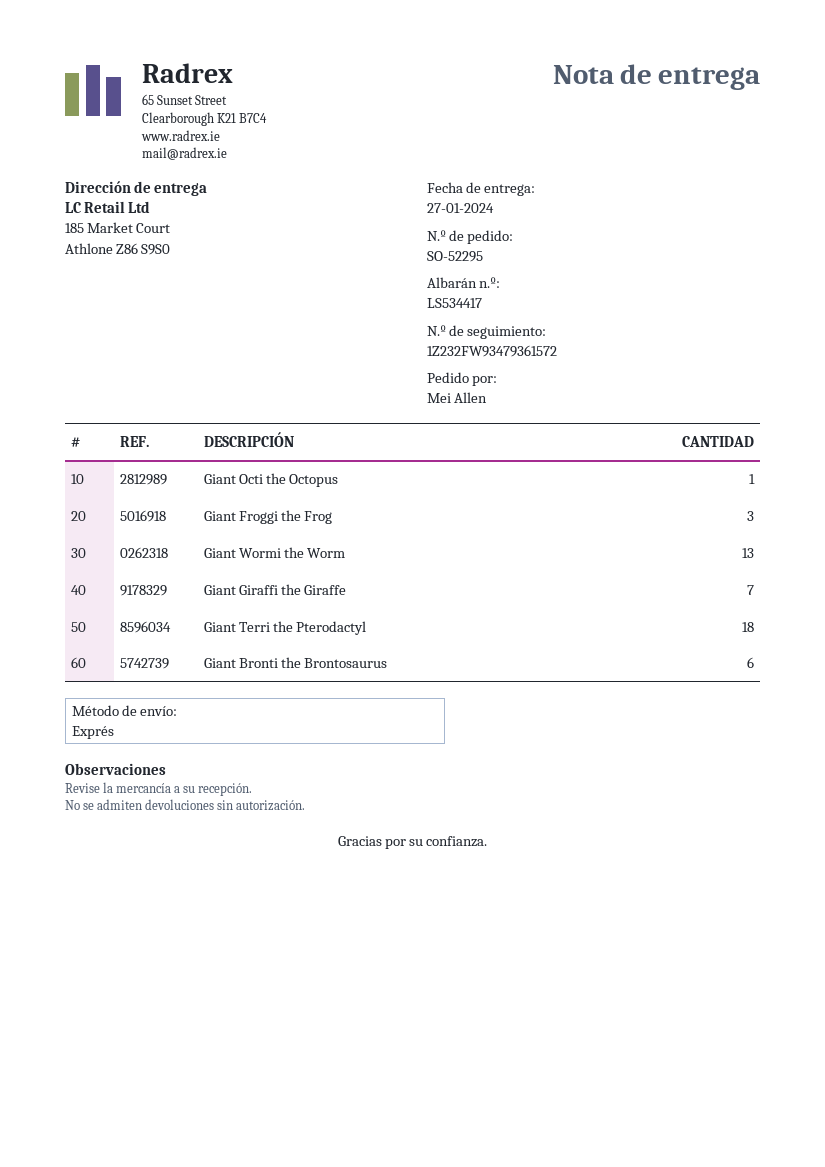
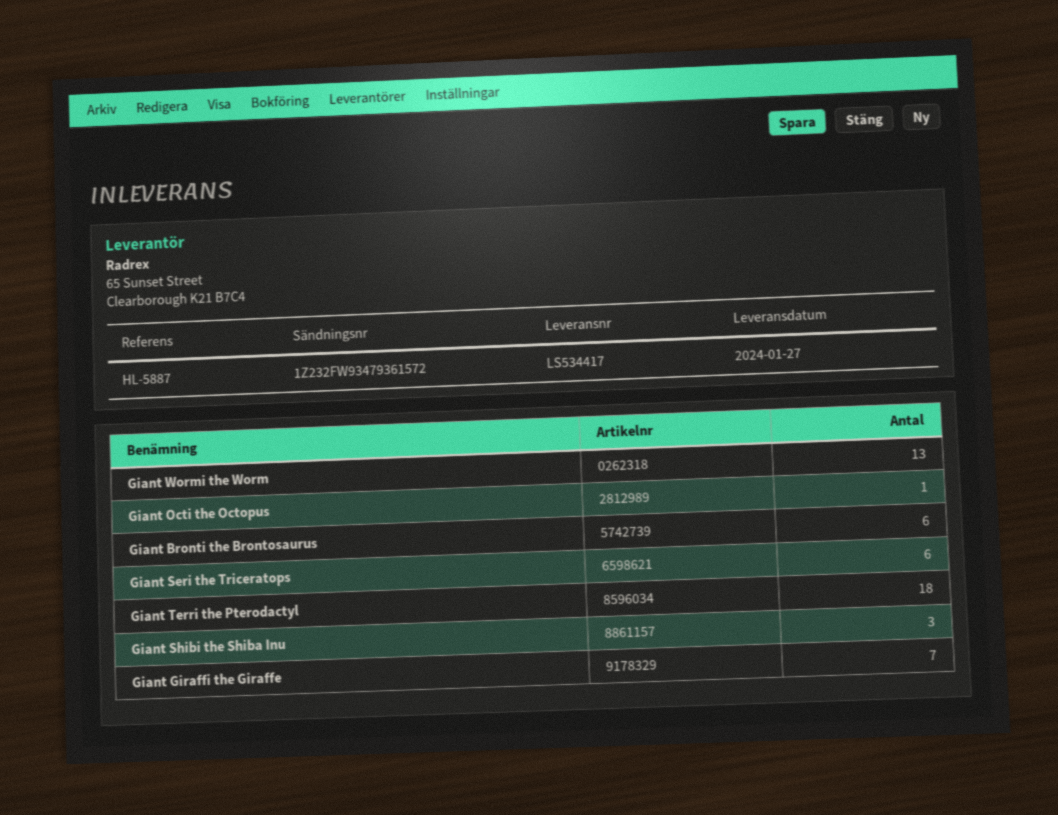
Giant Froggi the Frog: 3 -> none
Giant Seri the Triceratops: none -> 6
Giant Shibi the Shiba Inu: none -> 3

